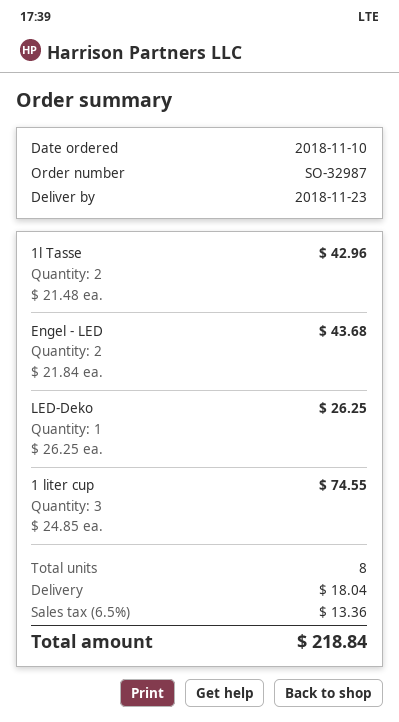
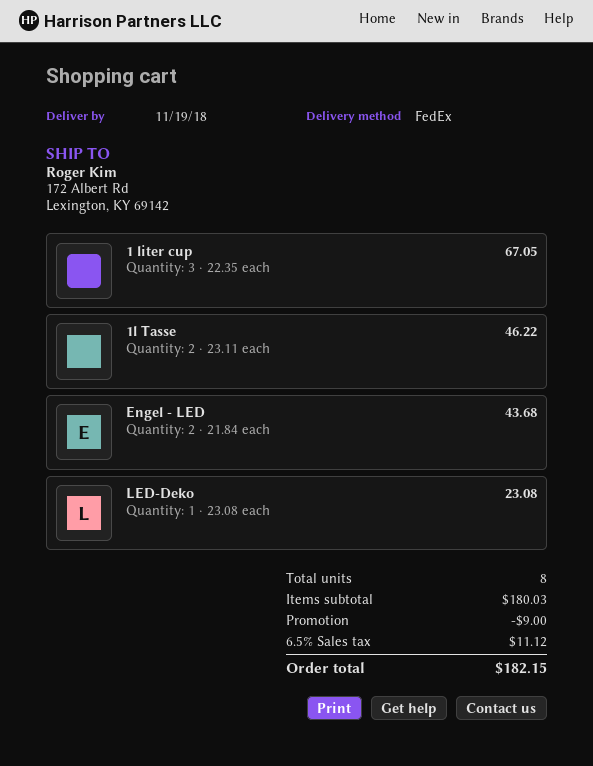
delivery date: 2018-11-23 -> 2018-11-19
1l Tasse: 2 x 21.48 = 42.96 -> 2 x 23.11 = 46.22
LED-Deko: 1 x 26.25 = 26.25 -> 1 x 23.08 = 23.08
1 liter cup: 3 x 24.85 = 74.55 -> 3 x 22.35 = 67.05
discount: none -> 9.00
shipping: 18.04 -> none
tax: 6.5% = 13.36 -> 6.5% = 11.12
total: 218.84 -> 182.15

